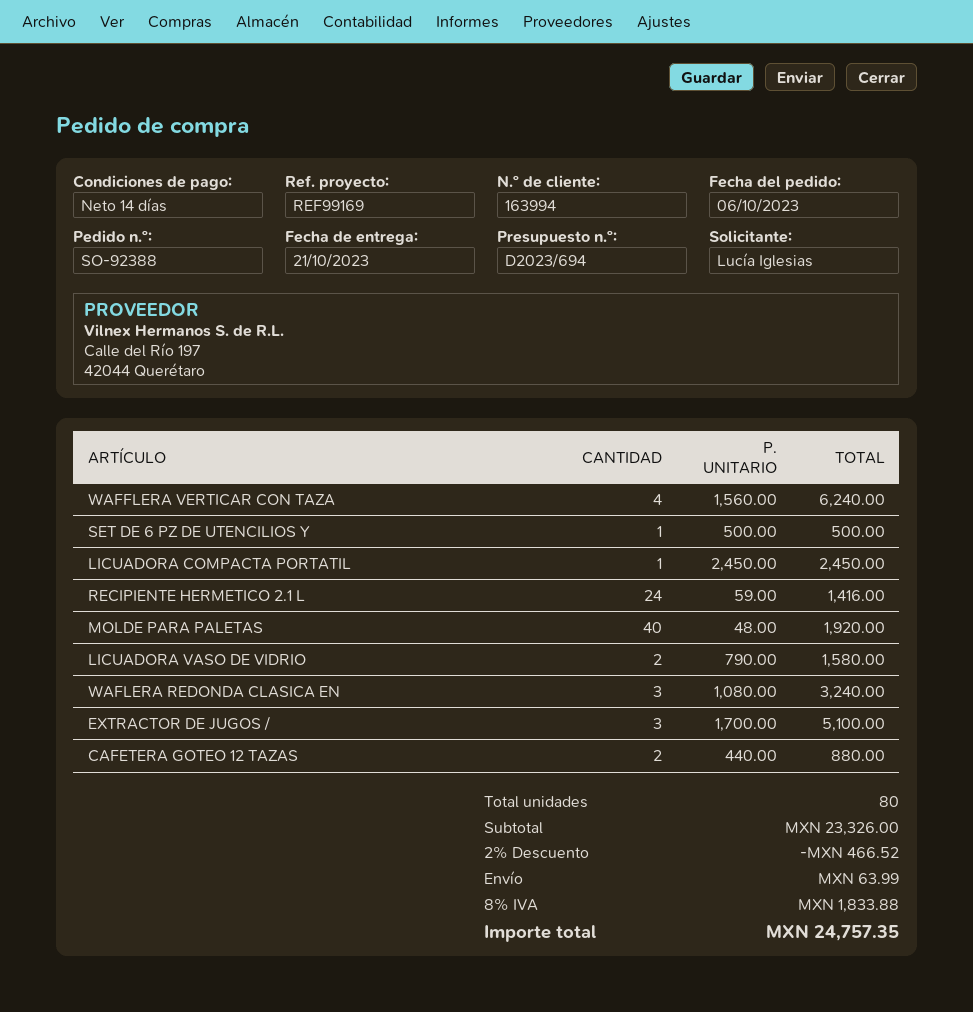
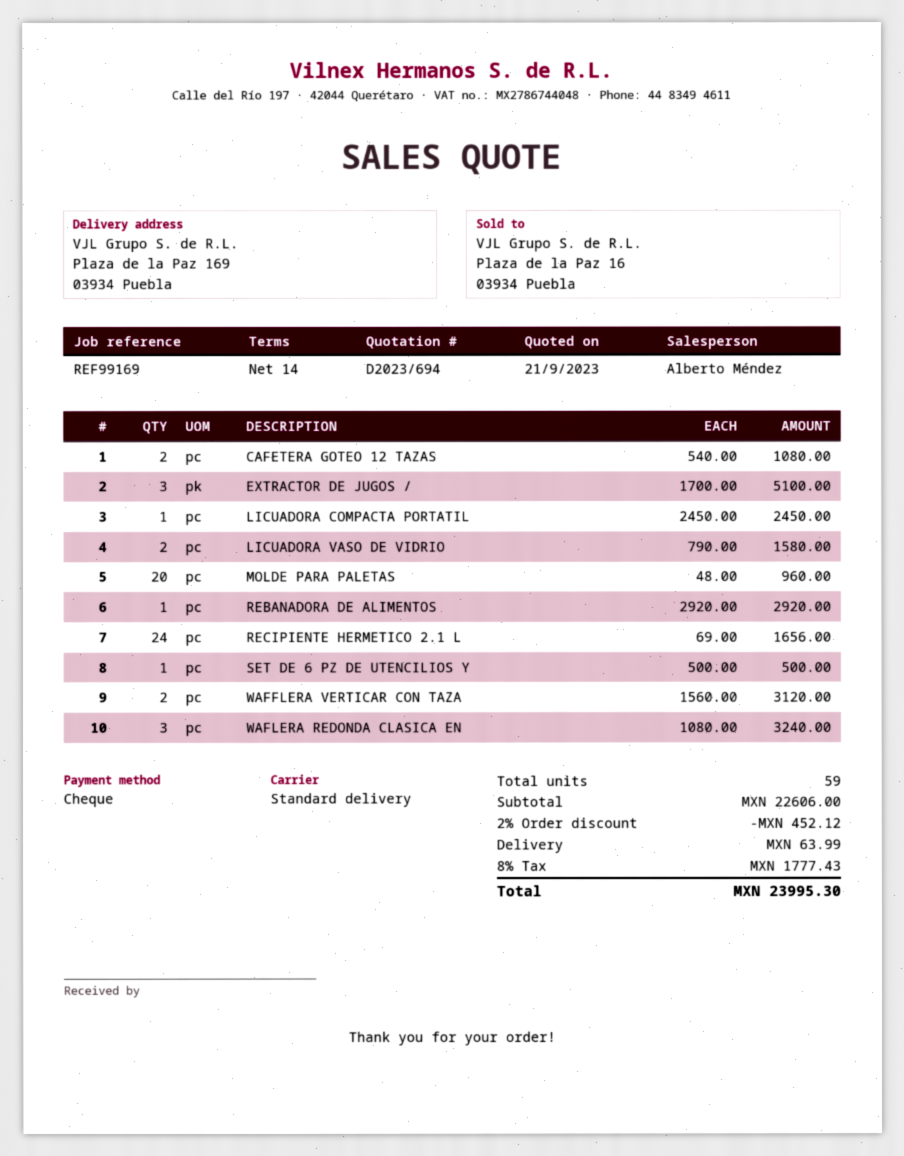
WAFFLERA VERTICAR CON TAZA: 4 x 1560.00 = 6240.00 -> 2 x 1560.00 = 3120.00
RECIPIENTE HERMETICO 2.1 L: 24 x 59.00 = 1416.00 -> 24 x 69.00 = 1656.00
MOLDE PARA PALETAS: 40 x 48.00 = 1920.00 -> 20 x 48.00 = 960.00
CAFETERA GOTEO 12 TAZAS: 2 x 440.00 = 880.00 -> 2 x 540.00 = 1080.00
REBANADORA DE ALIMENTOS: none -> 1 x 2920.00 = 2920.00
total quantity: 80 -> 59
subtotal: 23326.00 -> 22606.00
discount: 2% = 466.52 -> 2% = 452.12
tax: 8% = 1833.88 -> 8% = 1777.43
total: 24757.35 -> 23995.30

